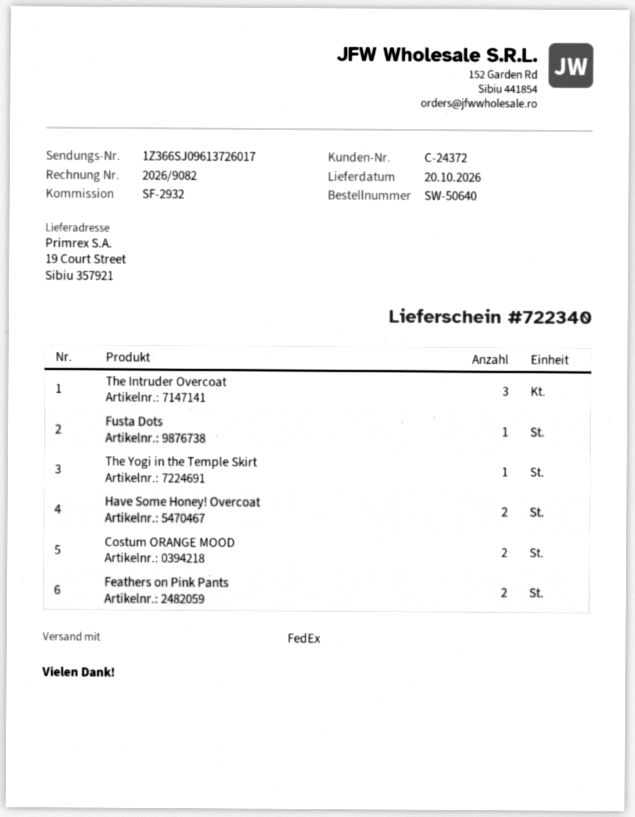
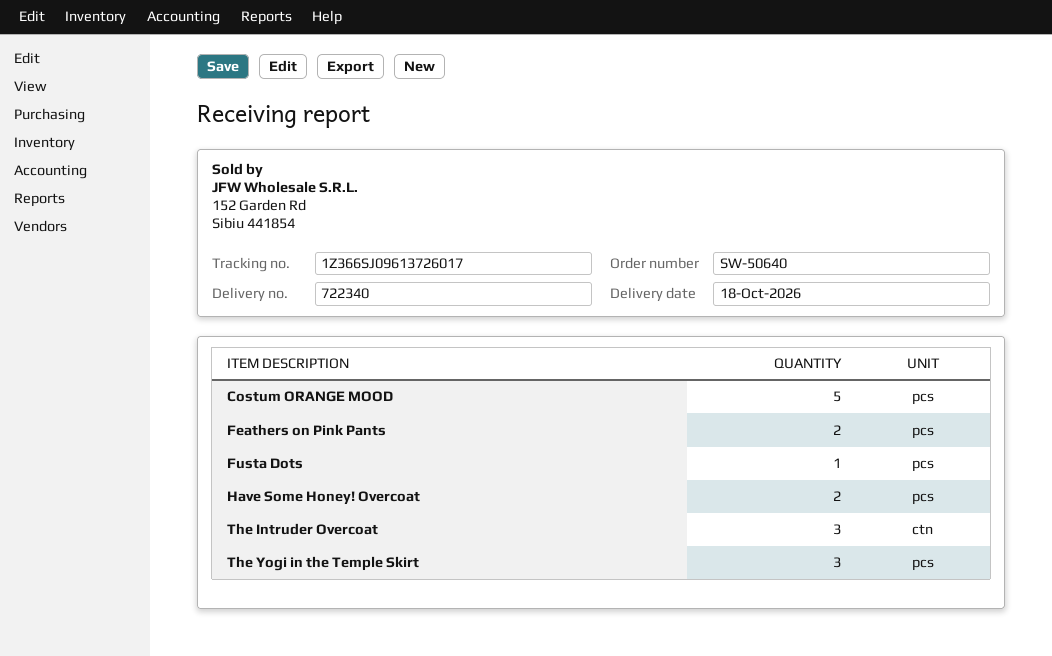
delivery date: 2026-10-20 -> 2026-10-18
The Yogi in the Temple Skirt: 1 -> 3
Costum ORANGE MOOD: 2 -> 5

